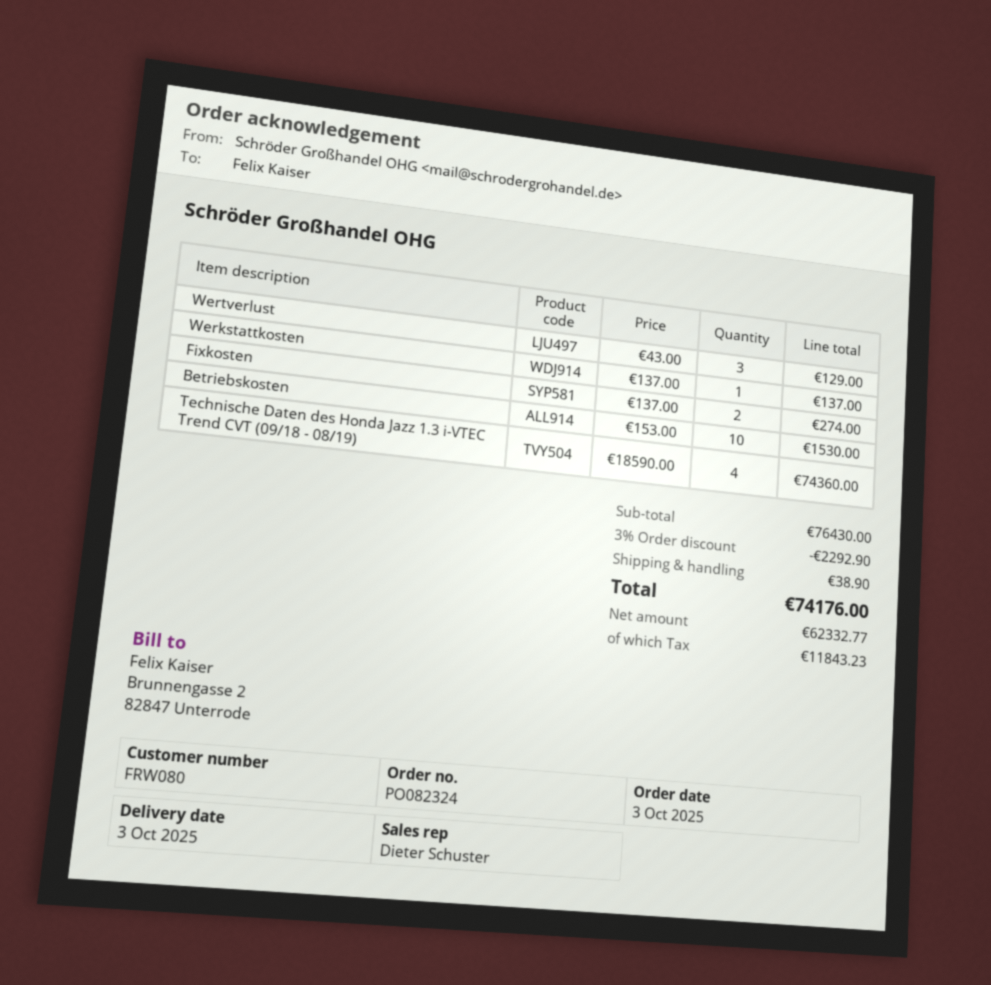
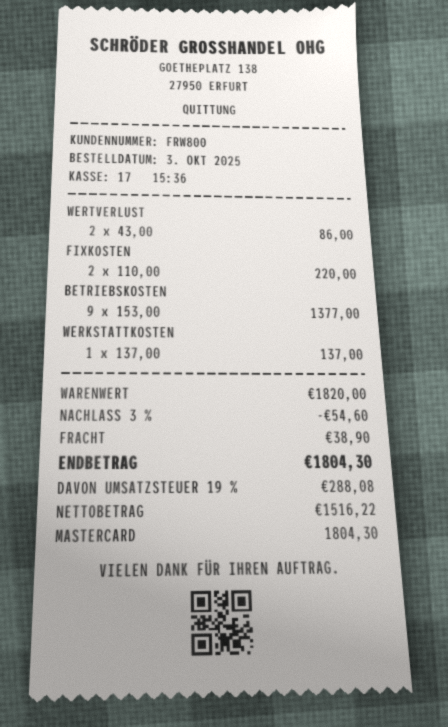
customer number: FRW080 -> FRW800
Wertverlust: 3 x 43.00 = 129.00 -> 2 x 43.00 = 86.00
Fixkosten: 2 x 137.00 = 274.00 -> 2 x 110.00 = 220.00
Betriebskosten: 10 x 153.00 = 1530.00 -> 9 x 153.00 = 1377.00
Technische Daten des Honda Jazz 1.3 i-VTEC Trend CVT (09/18 - 08/19): 4 x 18590.00 = 74360.00 -> none
subtotal: 76430.00 -> 1820.00
discount: 3% = 2292.90 -> 3% = 54.60
net: 62332.77 -> 1516.22
tax: 11843.23 -> 288.08
total: 74176.00 -> 1804.30

